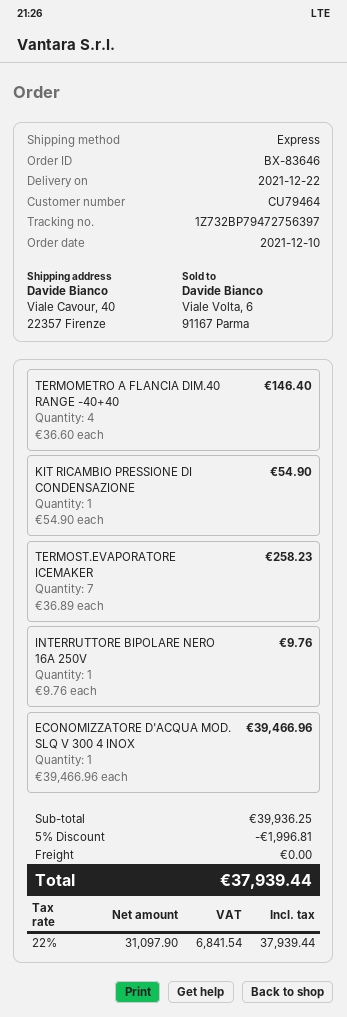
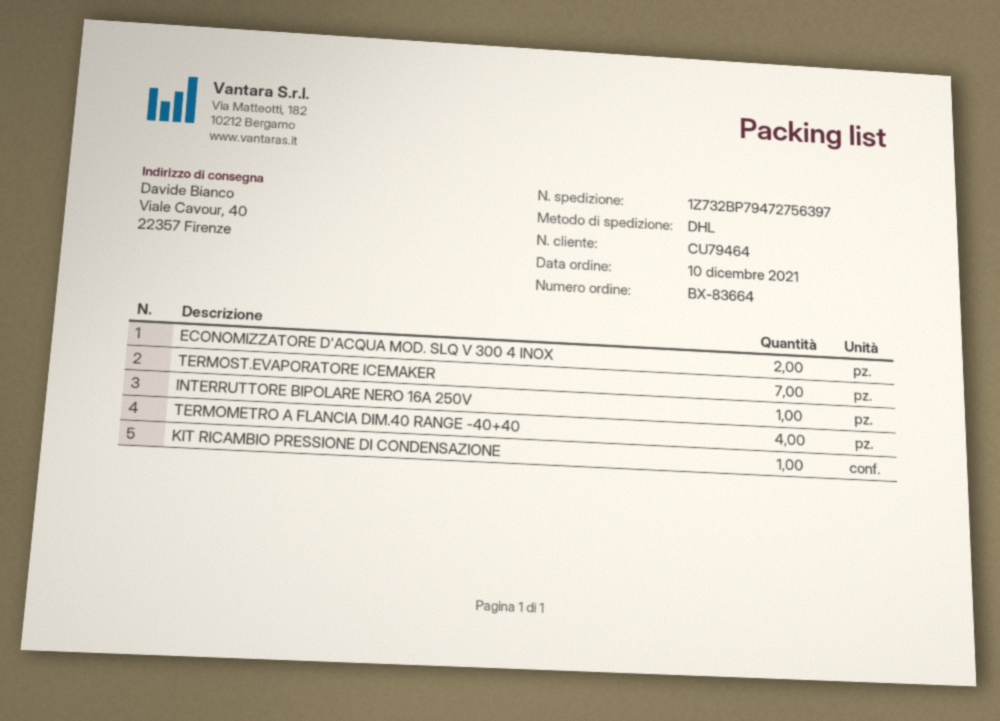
order number: BX-83646 -> BX-83664
shipping method: express -> DHL
ECONOMIZZATORE D'ACQUA MOD. SLQ V 300 4 INOX: 1 -> 2

